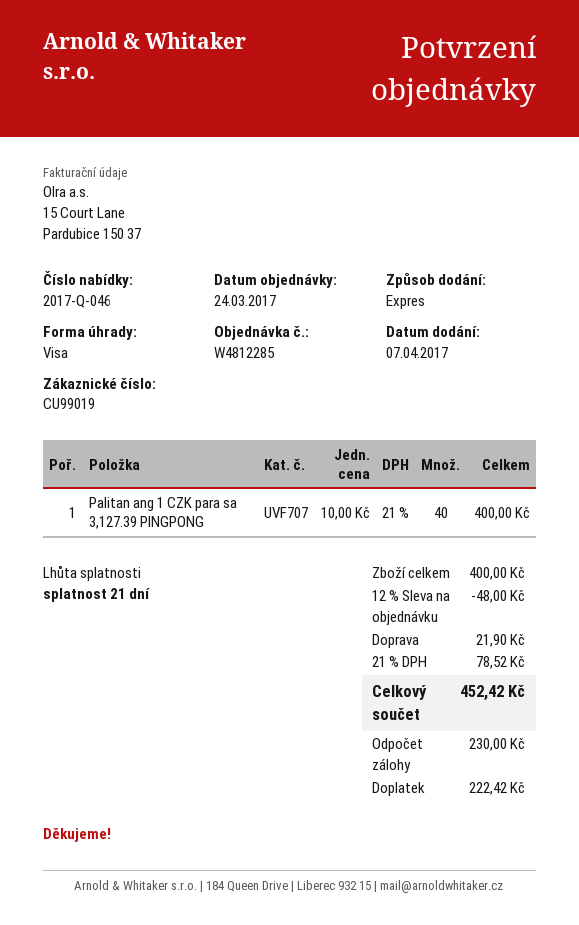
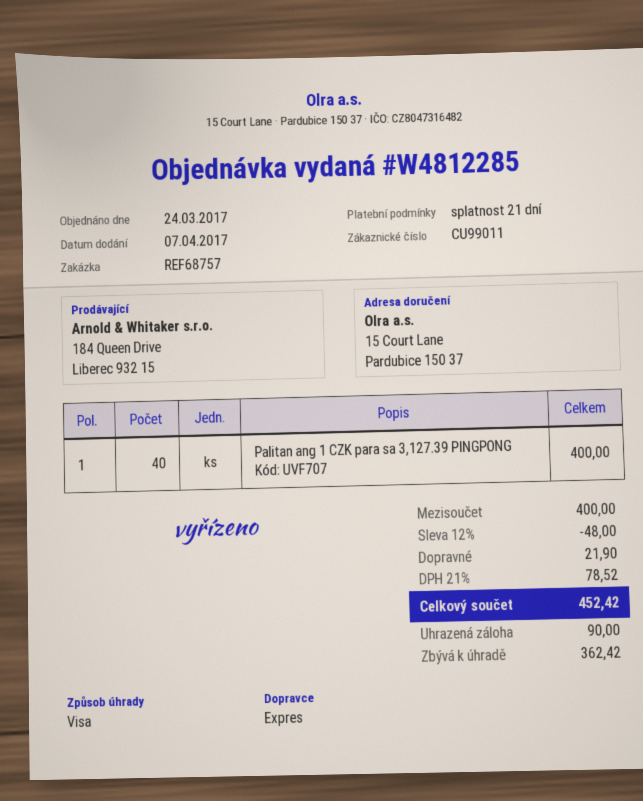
customer number: CU99019 -> CU99011
deposit: 230.00 -> 90.00
balance: 222.42 -> 362.42

